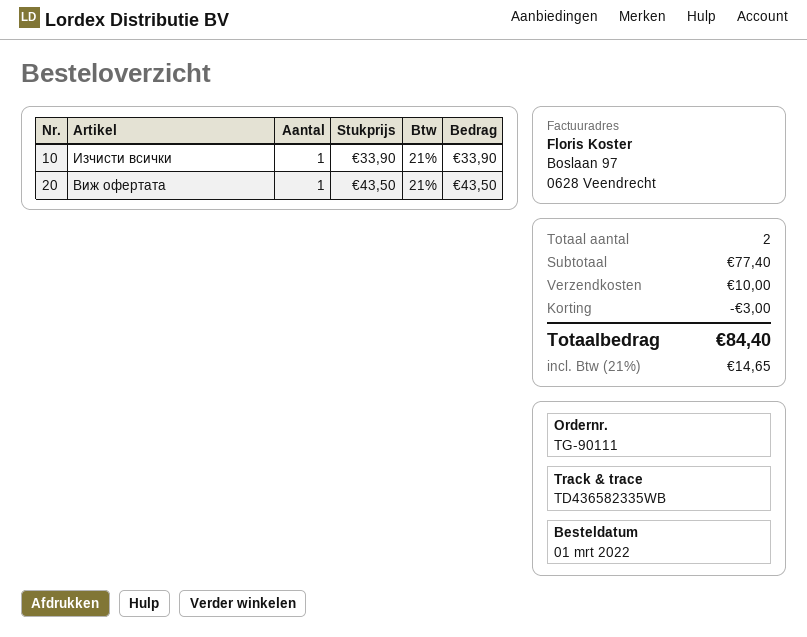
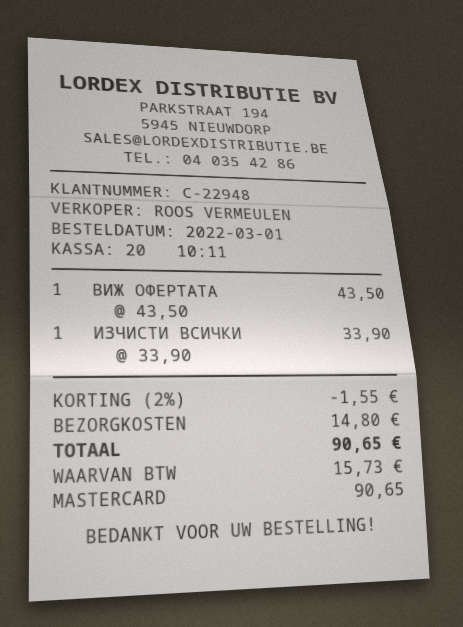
discount: 3.00 -> 1.55
shipping: 10.00 -> 14.80
tax: 14.65 -> 15.73
total: 84.40 -> 90.65

